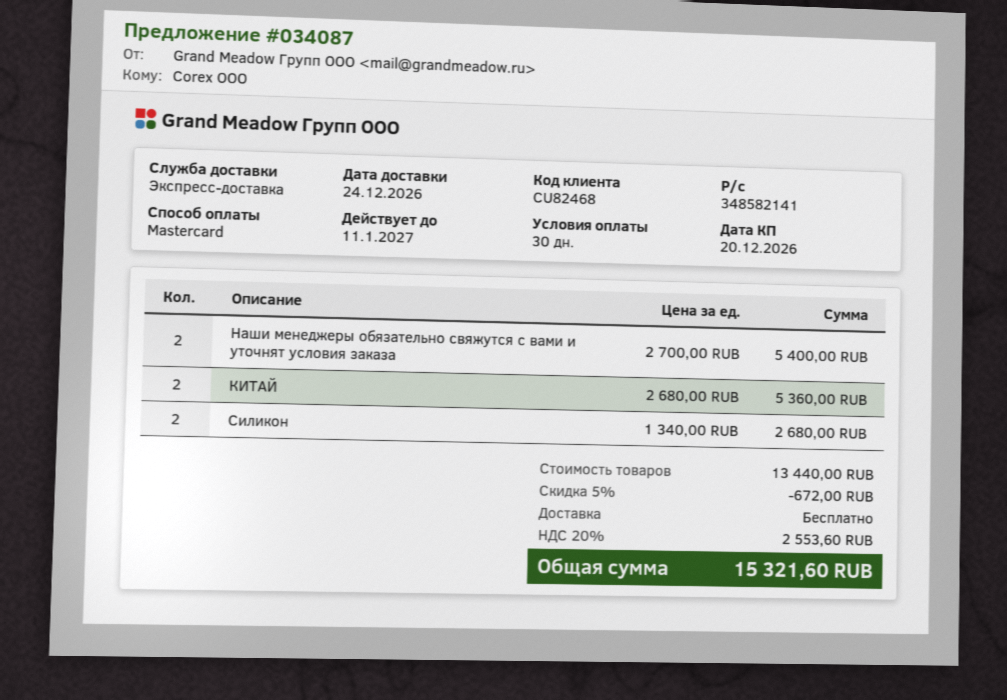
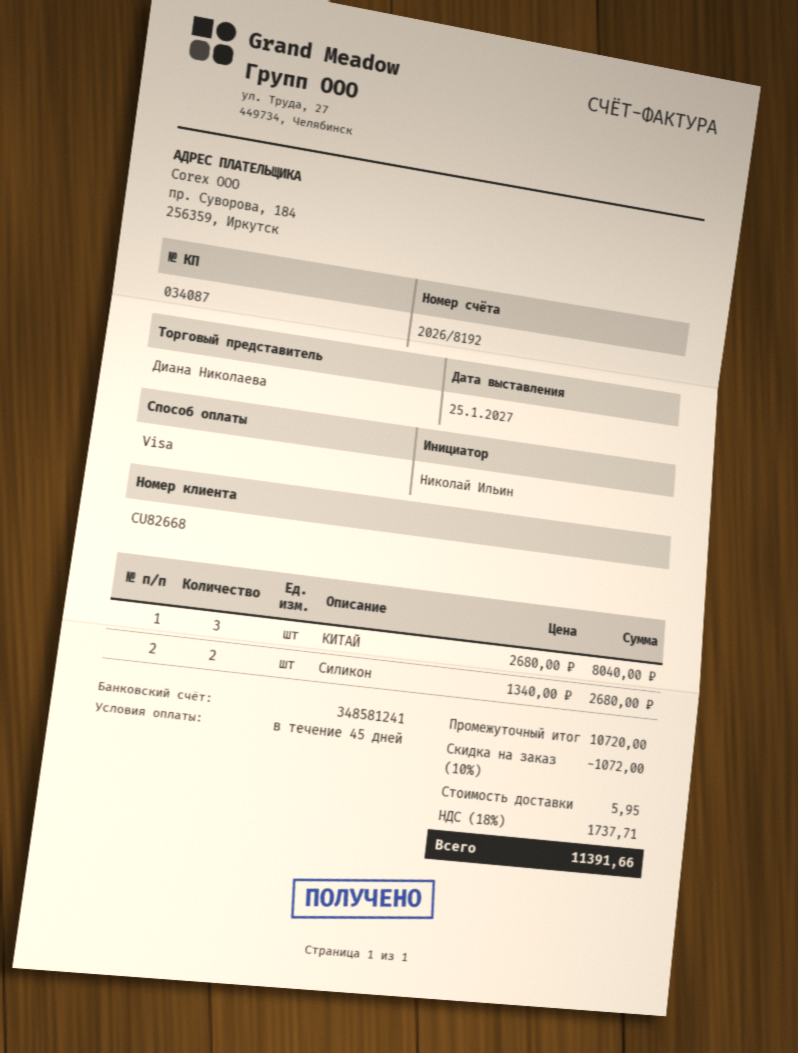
payment terms: 30 days -> 45 days
customer number: CU82468 -> CU82668
payment method: Mastercard -> Visa
bank account: 348582141 -> 348581241
Наши менеджеры обязательно свяжутся с вами и уточнят условия заказа: 2 x 2700.00 = 5400.00 -> none
КИТАЙ: 2 x 2680.00 = 5360.00 -> 3 x 2680.00 = 8040.00
subtotal: 13440.00 -> 10720.00
discount: 5% = 672.00 -> 10% = 1072.00
shipping: 0.00 -> 5.95
tax: 20% = 2553.60 -> 18% = 1737.71
total: 15321.60 -> 11391.66

